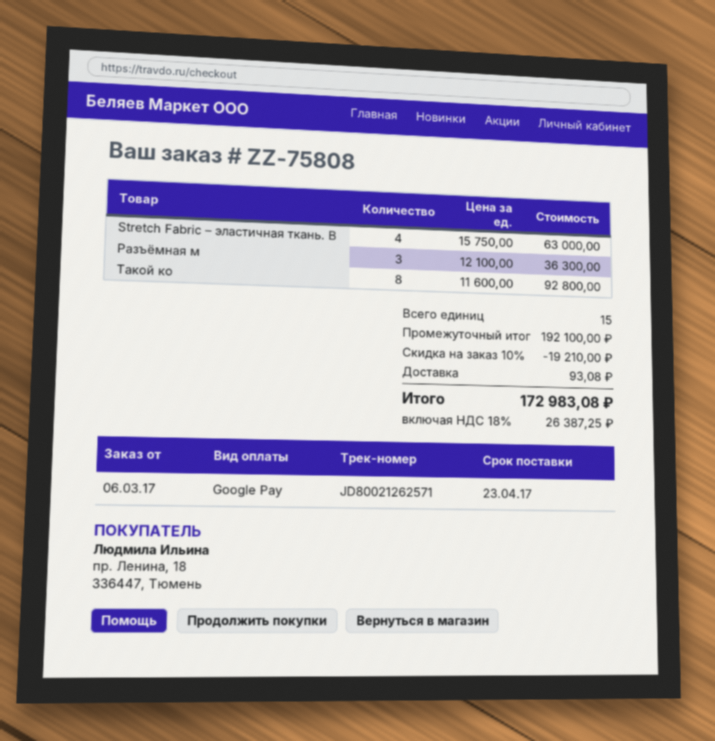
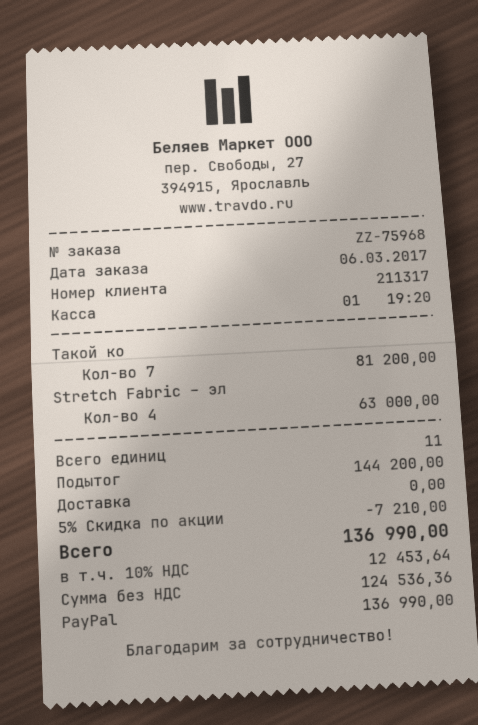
order number: ZZ-75808 -> ZZ-75968
payment method: Google Pay -> PayPal
Разъёмная м: 3 for 36300.00 -> none
Такой ко: 8 for 92800.00 -> 7 for 81200.00
total quantity: 15 -> 11
subtotal: 192100.00 -> 144200.00
discount: 10% = 19210.00 -> 5% = 7210.00
shipping: 93.08 -> 0.00
tax: 18% = 26387.25 -> 10% = 12453.64
total: 172983.08 -> 136990.00

